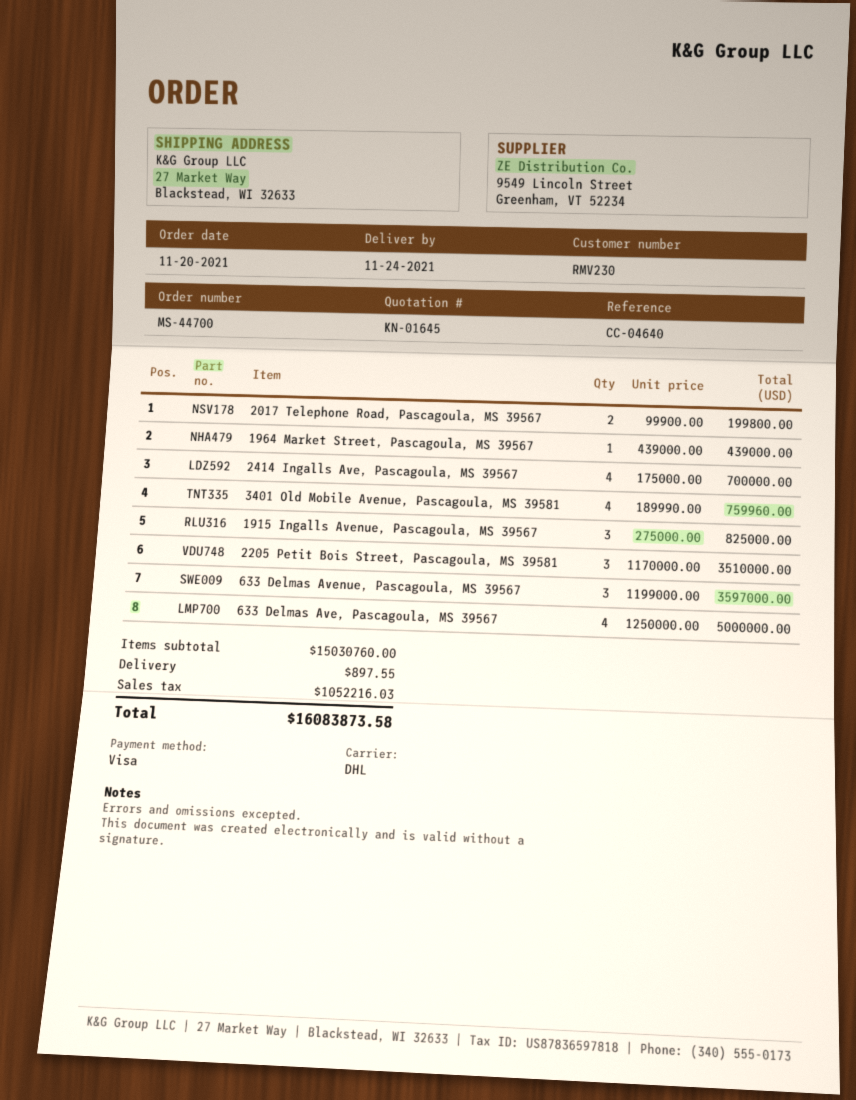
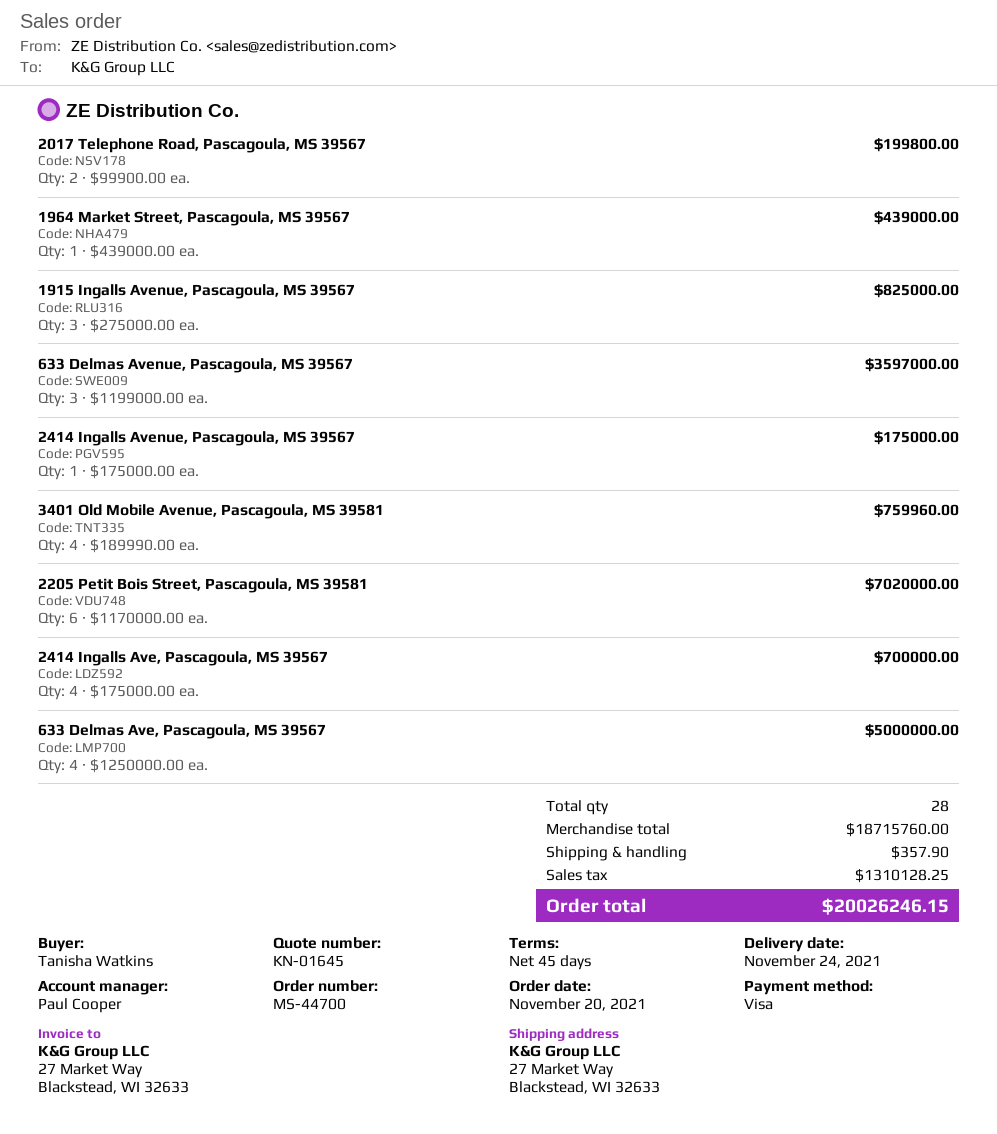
2205 Petit Bois Street, Pascagoula, MS 39581: 3 x 1170000.00 = 3510000.00 -> 6 x 1170000.00 = 7020000.00
2414 Ingalls Avenue, Pascagoula, MS 39567: none -> 1 x 175000.00 = 175000.00
subtotal: 15030760.00 -> 18715760.00
shipping: 897.55 -> 357.90
tax: 1052216.03 -> 1310128.25
total: 16083873.58 -> 20026246.15

